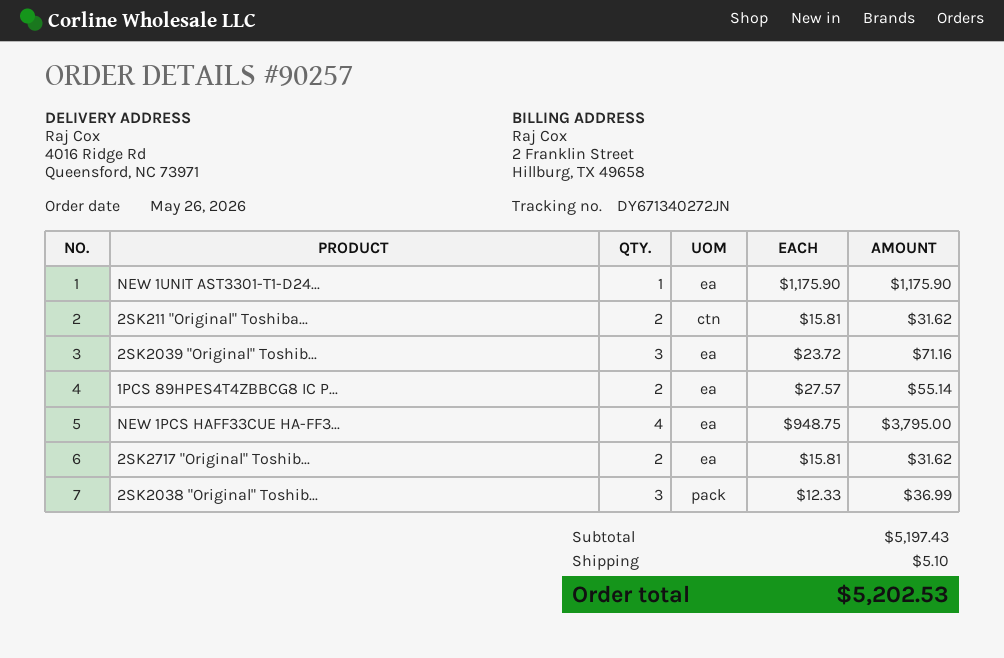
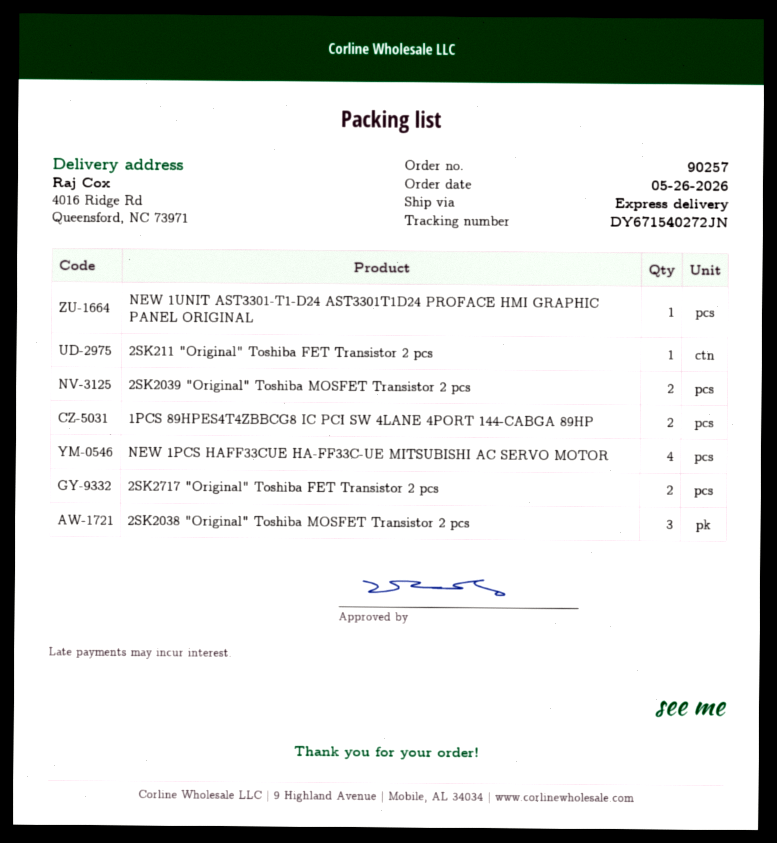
tracking number: DY671340272JN -> DY671540272JN
2SK211 "Original" Toshiba...: 2 -> 1
2SK2039 "Original" Toshib...: 3 -> 2

